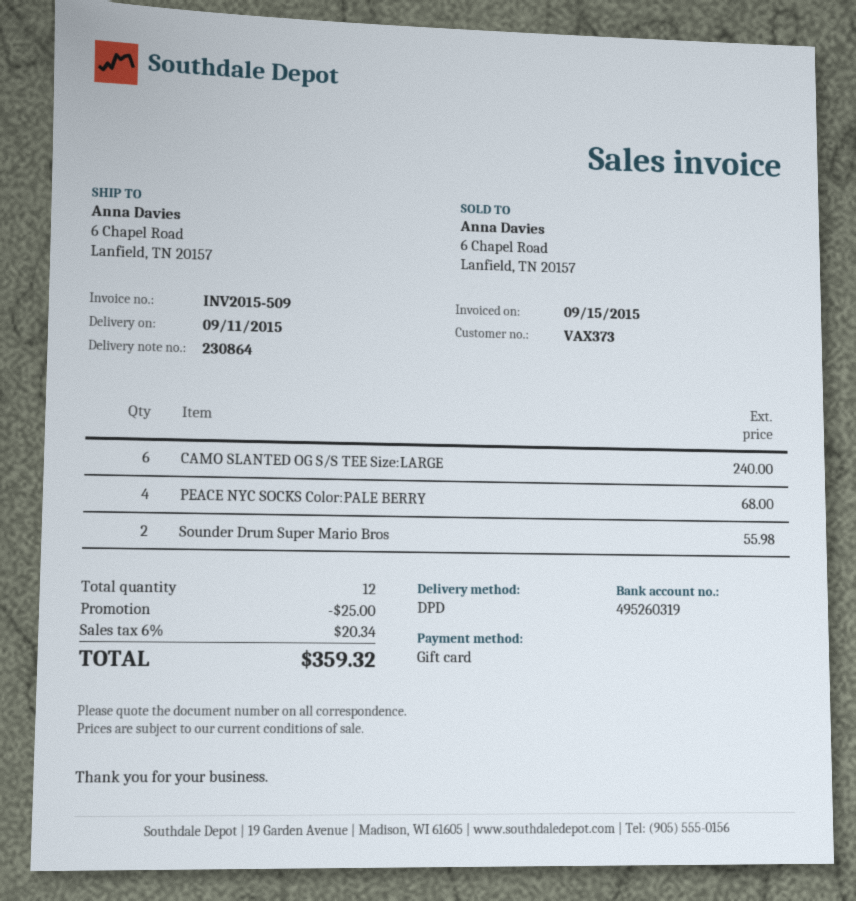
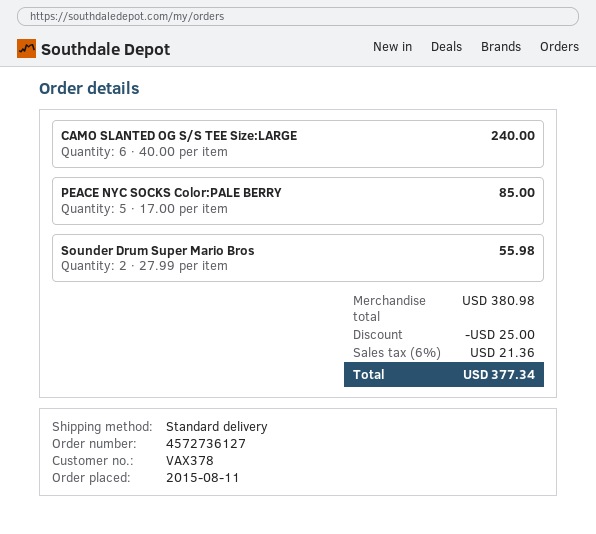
customer number: VAX373 -> VAX378
shipping method: DPD -> standard
PEACE NYC SOCKS Color:PALE BERRY: 4 for 68.00 -> 5 for 85.00
tax: 6% = 20.34 -> 6% = 21.36
total: 359.32 -> 377.34

